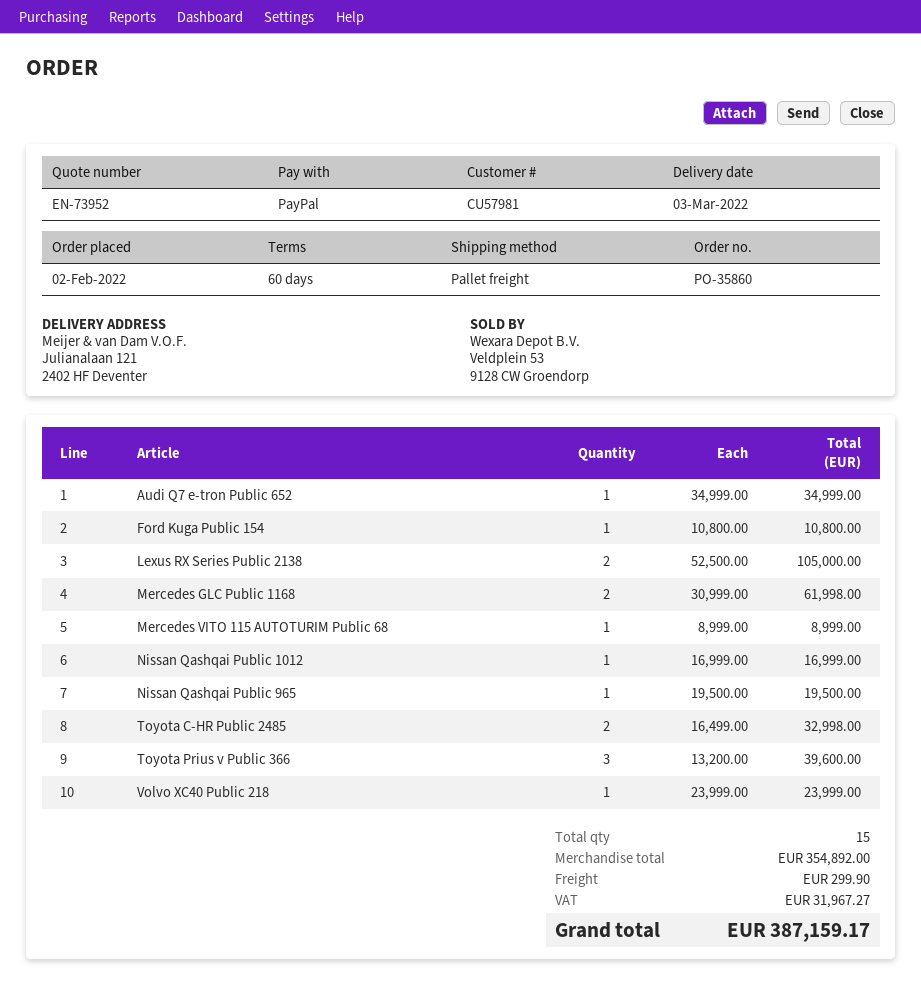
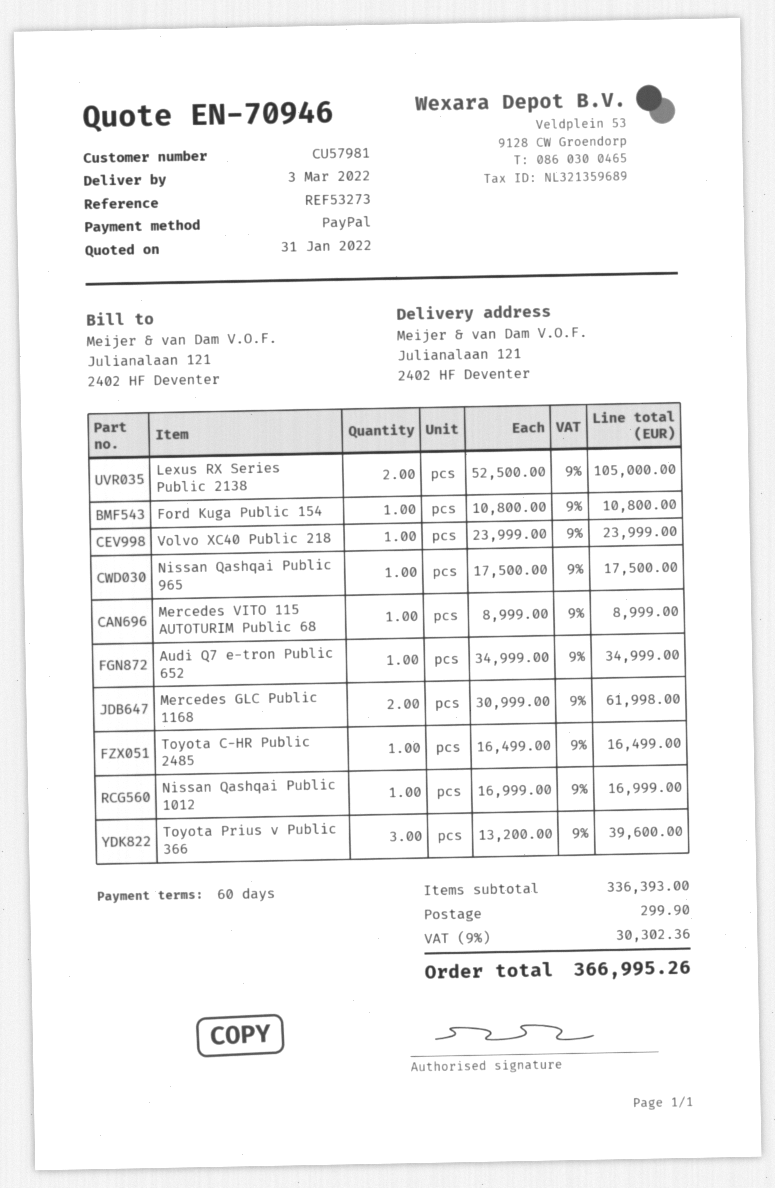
quote number: EN-73952 -> EN-70946
Nissan Qashqai Public 965: 1 x 19500.00 = 19500.00 -> 1 x 17500.00 = 17500.00
Toyota C-HR Public 2485: 2 x 16499.00 = 32998.00 -> 1 x 16499.00 = 16499.00
subtotal: 354892.00 -> 336393.00
tax: 31967.27 -> 30302.36
total: 387159.17 -> 366995.26

